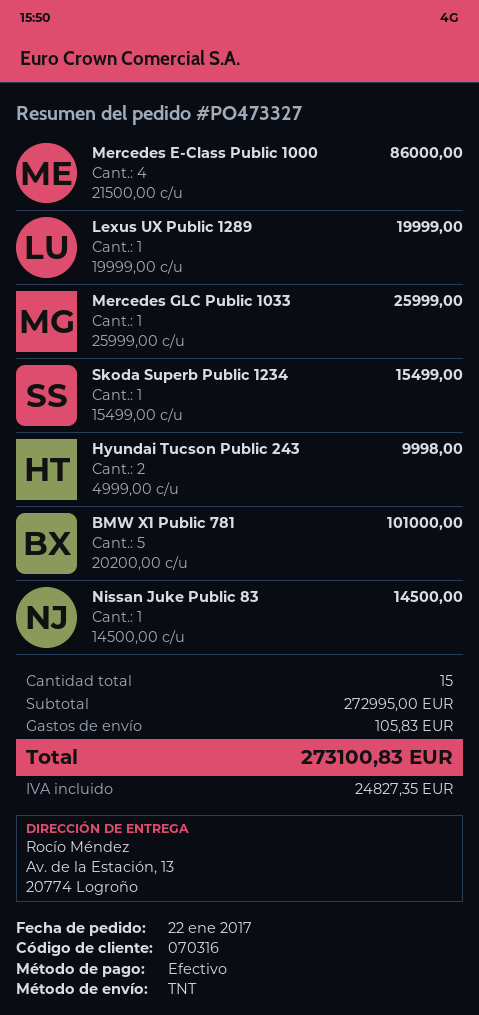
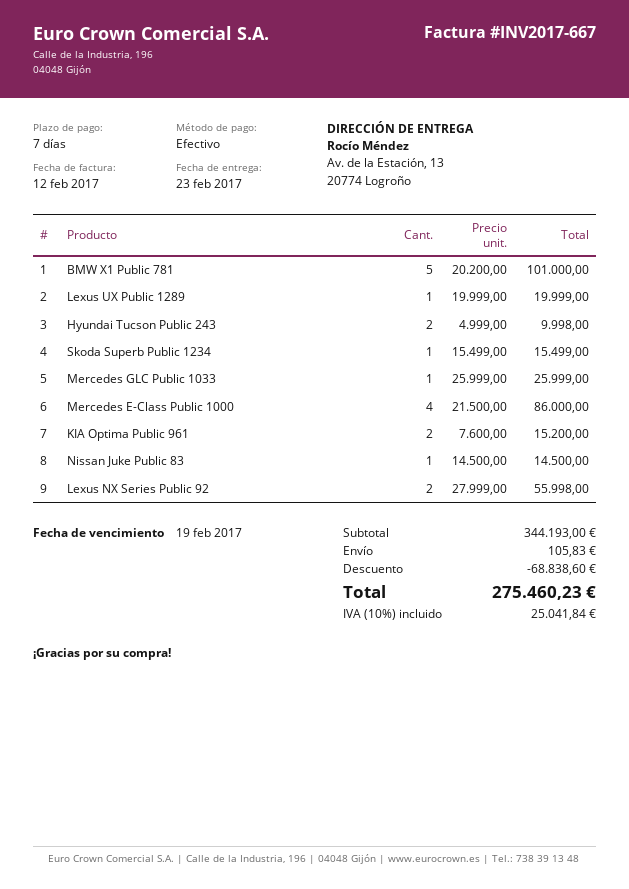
KIA Optima Public 961: none -> 2 x 7600.00 = 15200.00
Lexus NX Series Public 92: none -> 2 x 27999.00 = 55998.00
subtotal: 272995.00 -> 344193.00
discount: none -> 68838.60
tax: 24827.35 -> 25041.84
total: 273100.83 -> 275460.23

